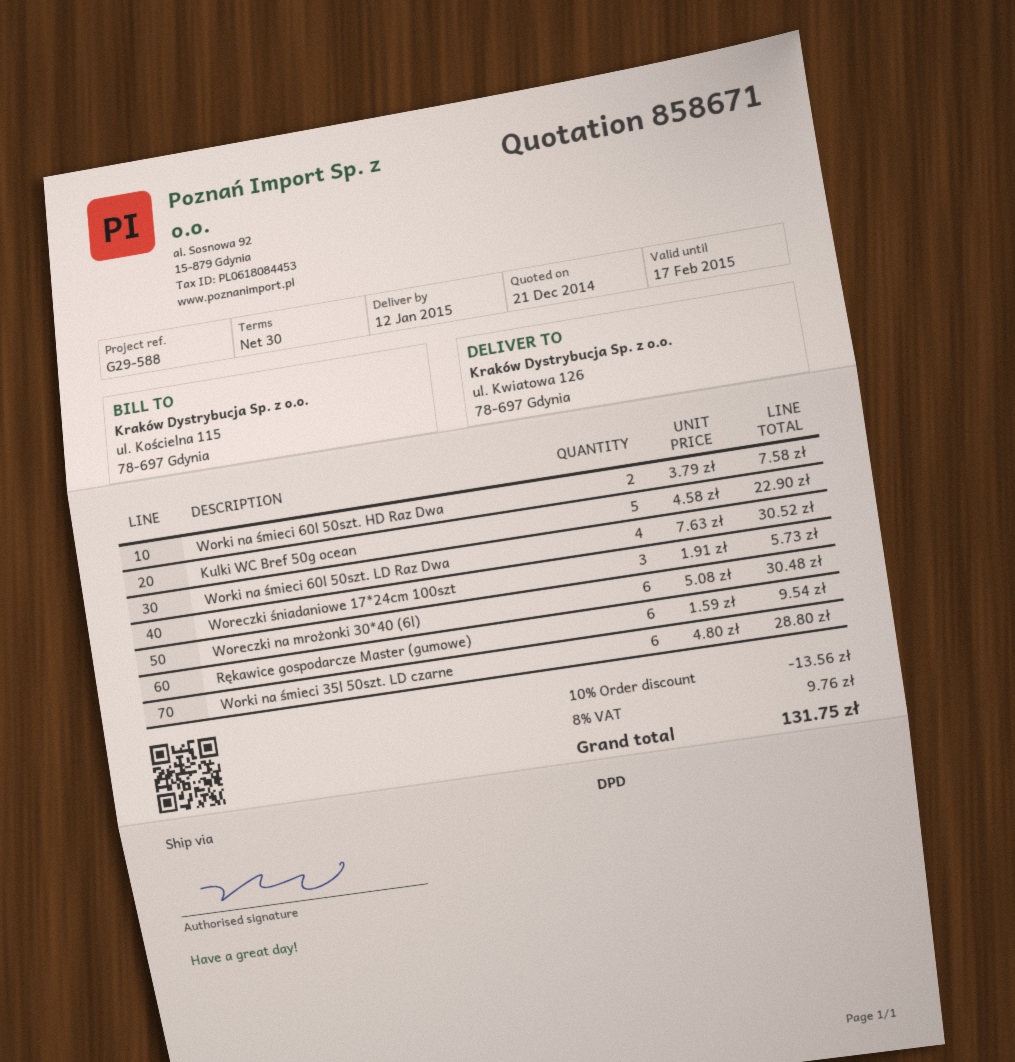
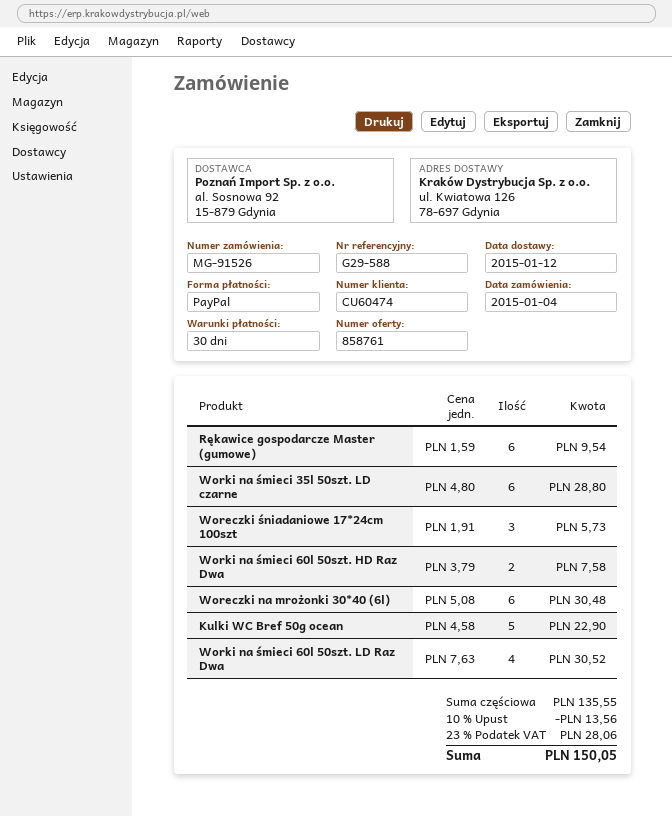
quote number: 858671 -> 858761
tax: 8% = 9.76 -> 23% = 28.06
total: 131.75 -> 150.05

